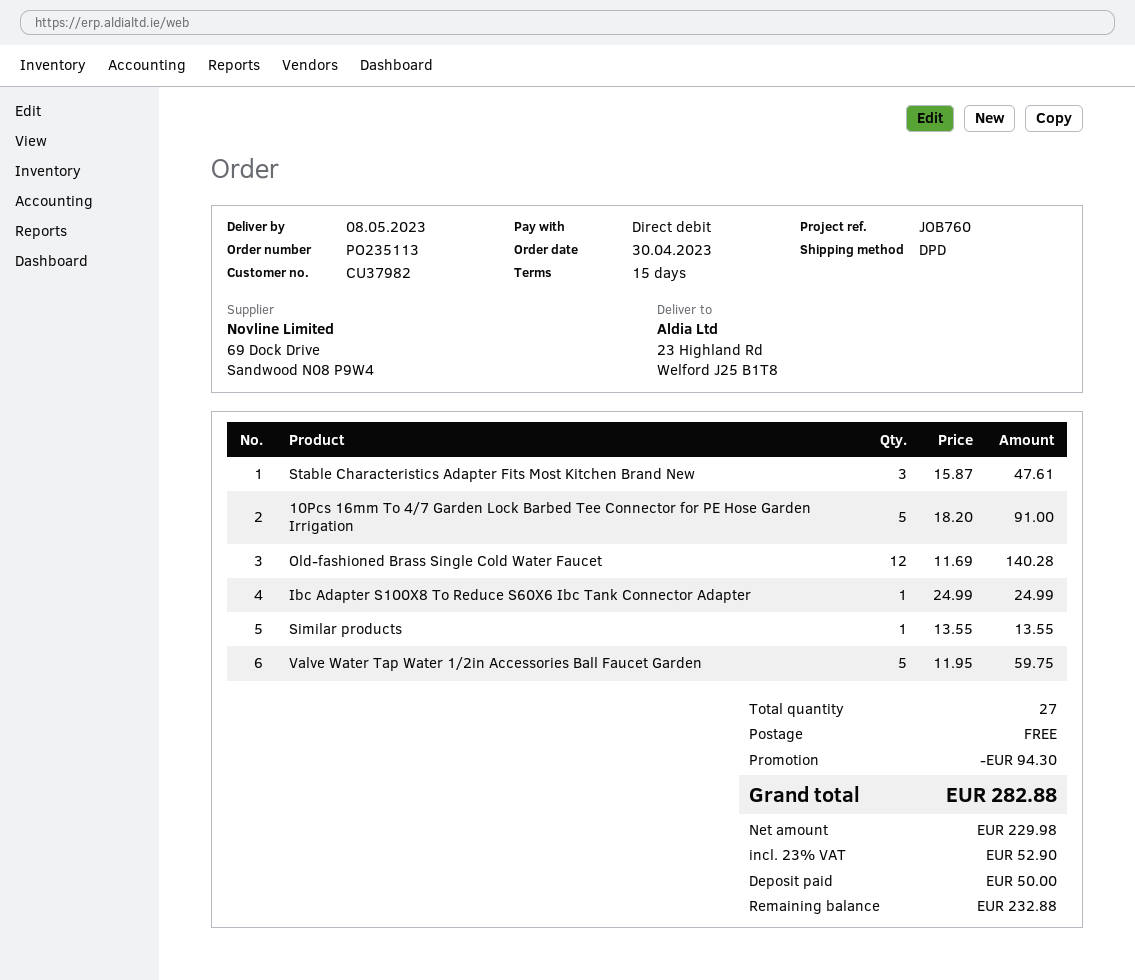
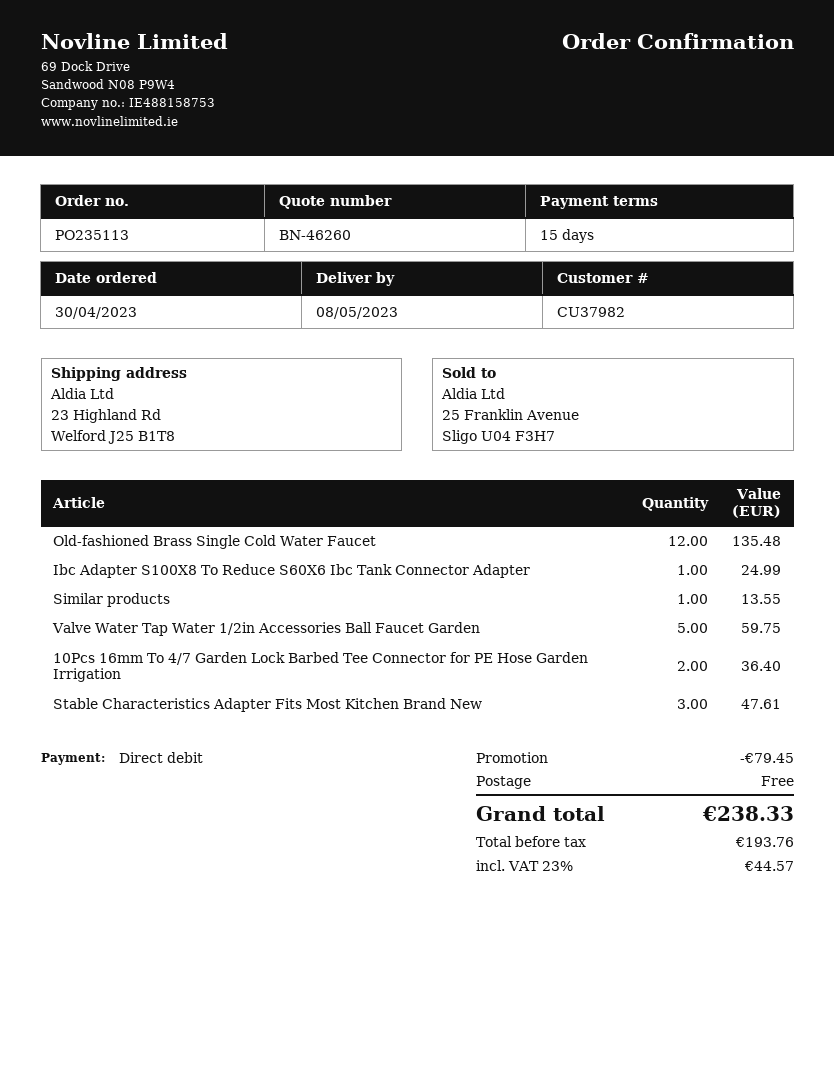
10Pcs 16mm To 4/7 Garden Lock Barbed Tee Connector for PE Hose Garden Irrigation: 5 for 91.00 -> 2 for 36.40
Old-fashioned Brass Single Cold Water Faucet: 12 for 140.28 -> 12 for 135.48
discount: 94.30 -> 79.45
net: 229.98 -> 193.76
tax: 23% = 52.90 -> 23% = 44.57
total: 282.88 -> 238.33

